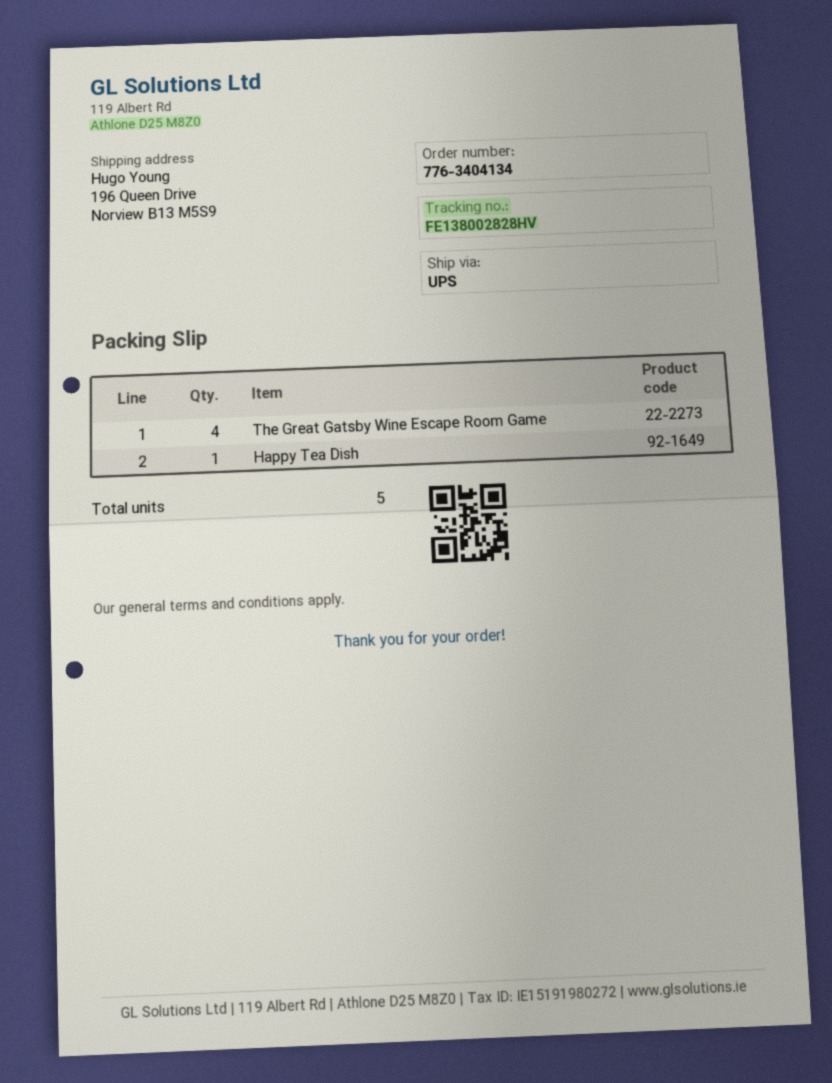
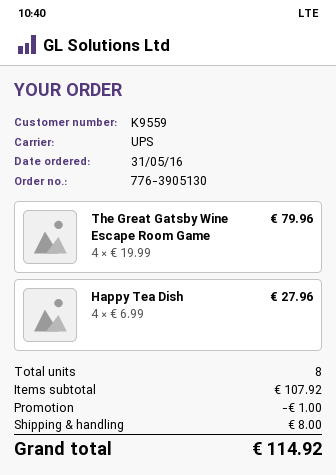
order number: 776-3404134 -> 776-3905130
Happy Tea Dish: 1 -> 4
total quantity: 5 -> 8

